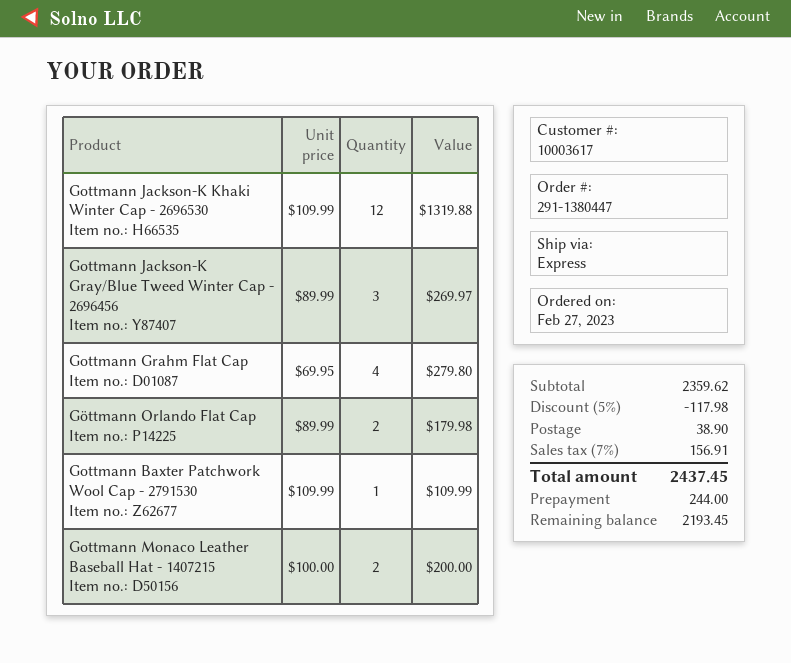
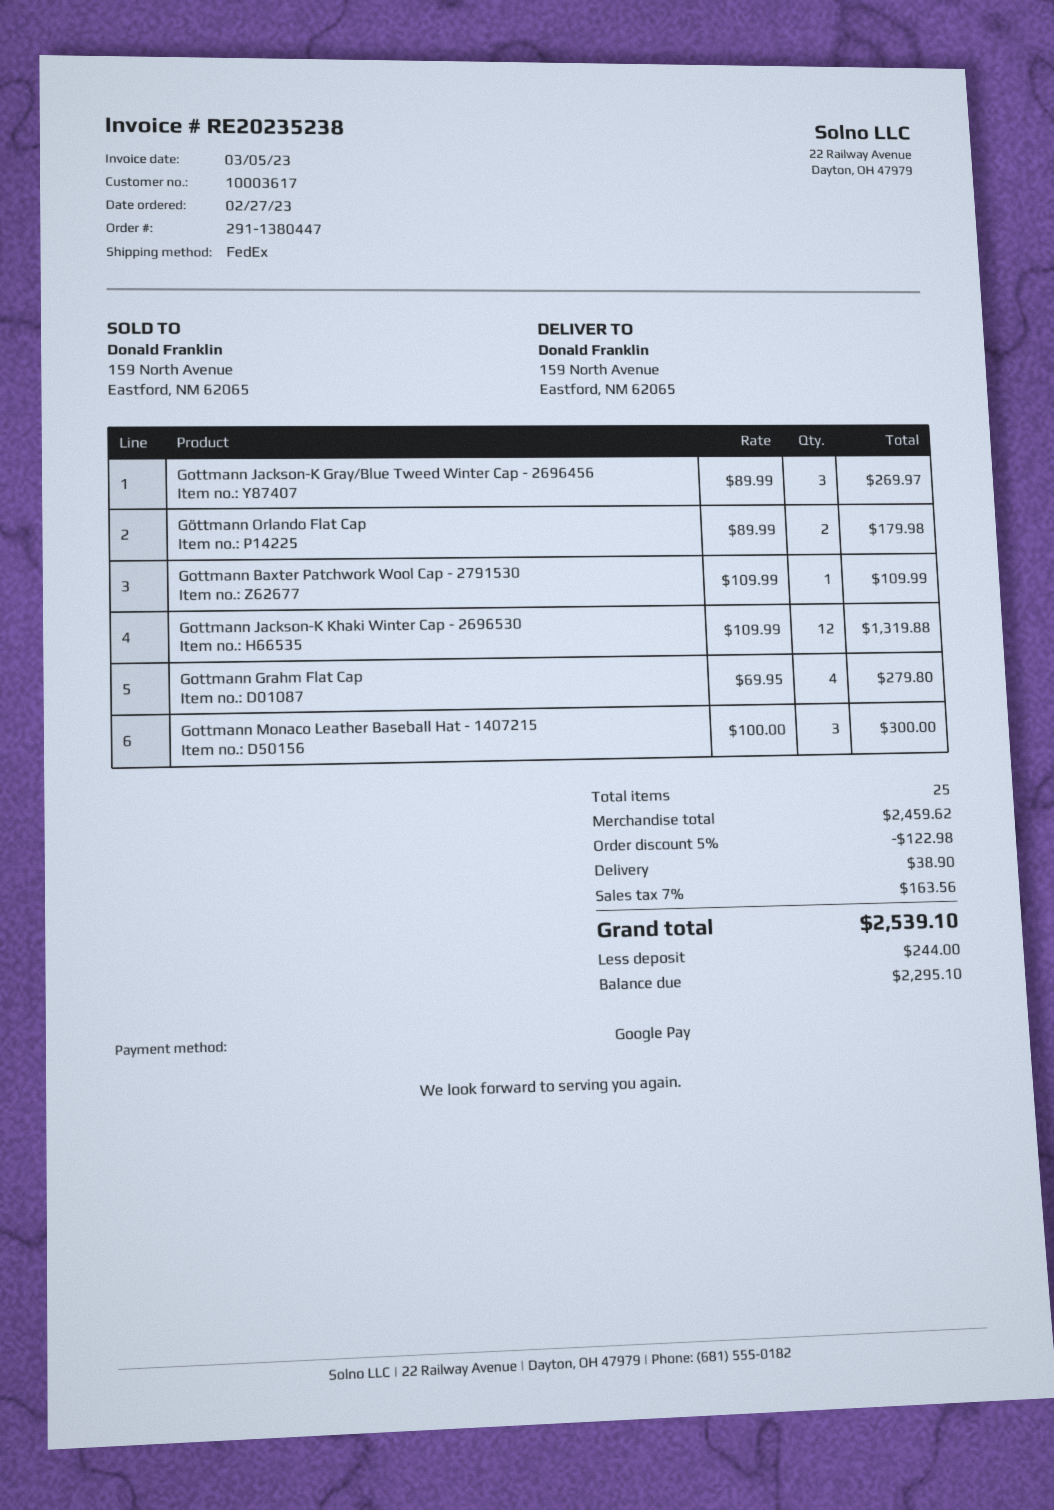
shipping method: express -> FedEx
Gottmann Monaco Leather Baseball Hat - 1407215: 2 x 100.00 = 200.00 -> 3 x 100.00 = 300.00
subtotal: 2359.62 -> 2459.62
discount: 5% = 117.98 -> 5% = 122.98
tax: 7% = 156.91 -> 7% = 163.56
total: 2437.45 -> 2539.10
balance: 2193.45 -> 2295.10

